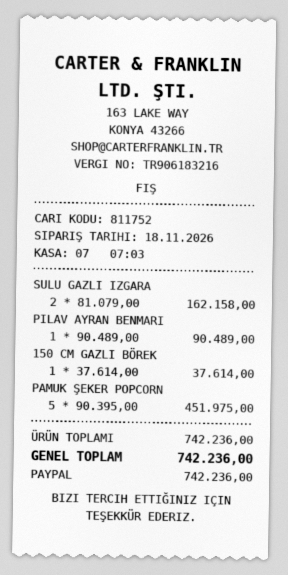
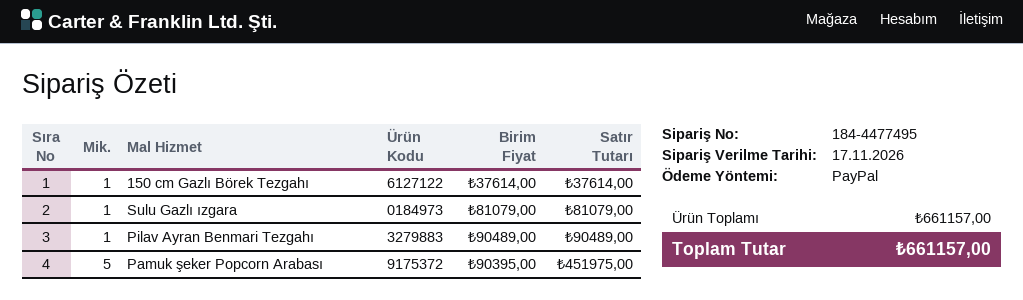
order date: 2026-11-18 -> 2026-11-17
SULU GAZLI IZGARA: 2 x 81079.00 = 162158.00 -> 1 x 81079.00 = 81079.00
subtotal: 742236.00 -> 661157.00
total: 742236.00 -> 661157.00

